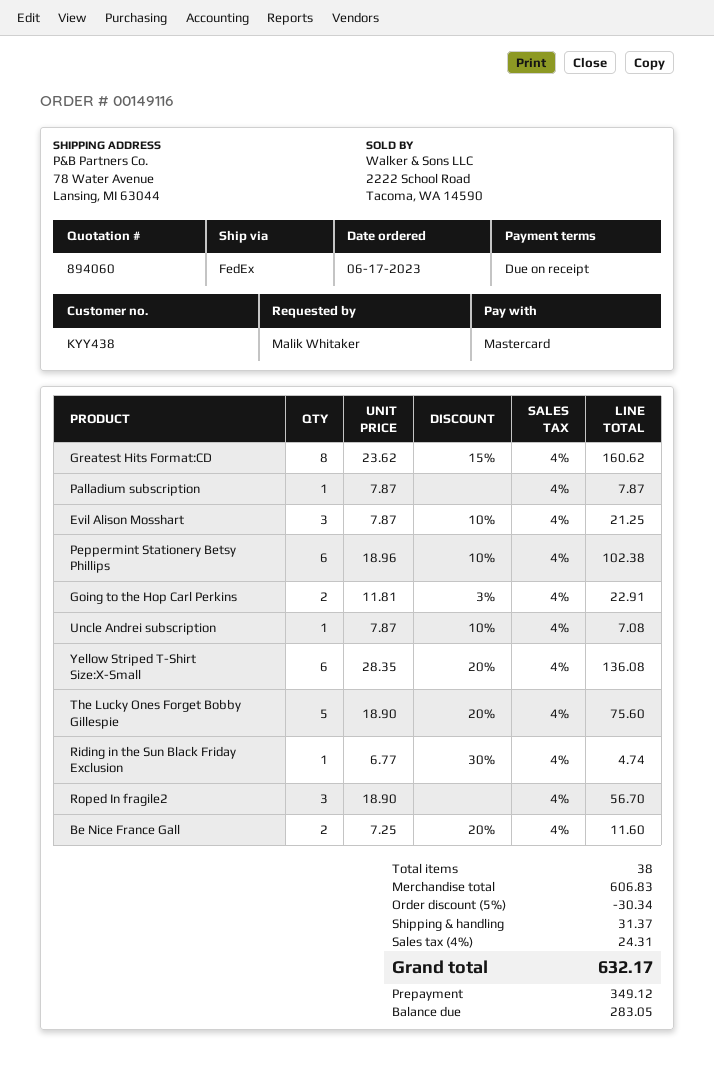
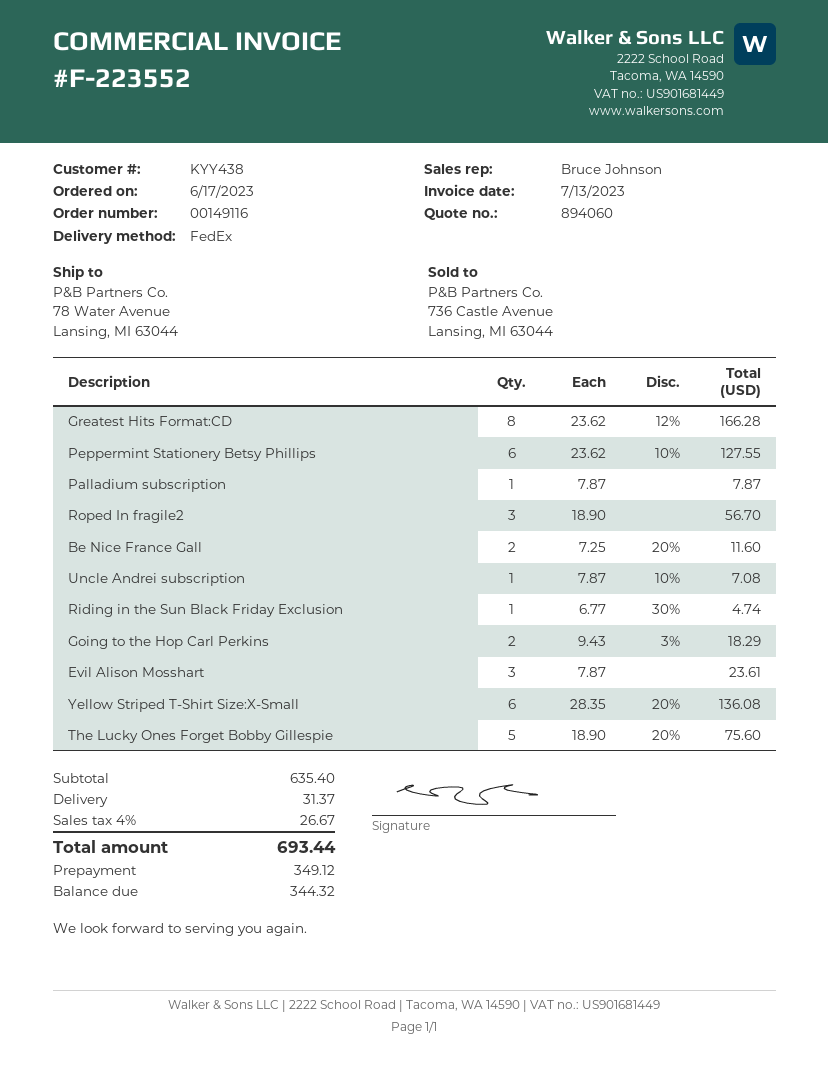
Greatest Hits Format:CD: 8 x 23.62 - 15% = 160.62 -> 8 x 23.62 - 12% = 166.28
Evil Alison Mosshart: 3 x 7.87 - 10% = 21.25 -> 3 x 7.87 = 23.61
Peppermint Stationery Betsy Phillips: 6 x 18.96 - 10% = 102.38 -> 6 x 23.62 - 10% = 127.55
Going to the Hop Carl Perkins: 2 x 11.81 - 3% = 22.91 -> 2 x 9.43 - 3% = 18.29
subtotal: 606.83 -> 635.40
discount: 5% = 30.34 -> none
tax: 4% = 24.31 -> 4% = 26.67
total: 632.17 -> 693.44
balance: 283.05 -> 344.32

